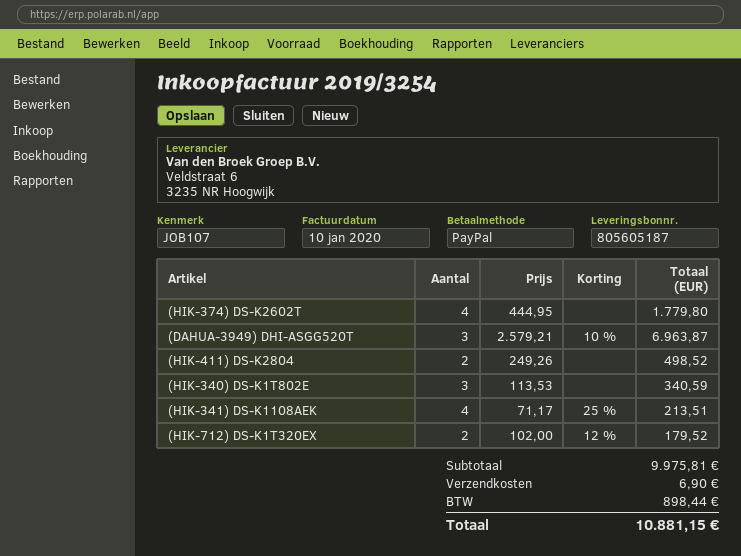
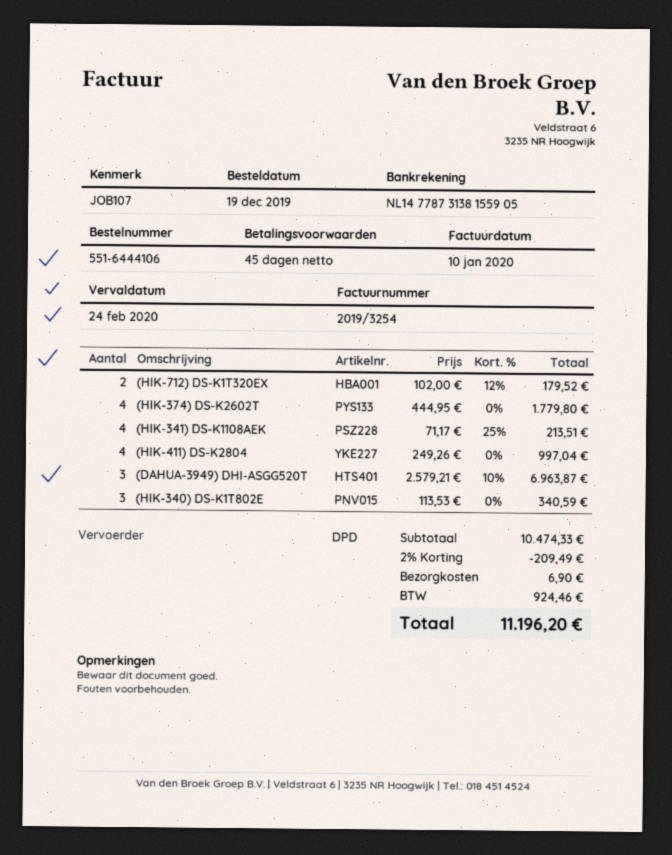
(HIK-411) DS-K2804: 2 x 249.26 = 498.52 -> 4 x 249.26 = 997.04
subtotal: 9975.81 -> 10474.33
discount: none -> 2% = 209.49
tax: 898.44 -> 924.46
total: 10881.15 -> 11196.20

